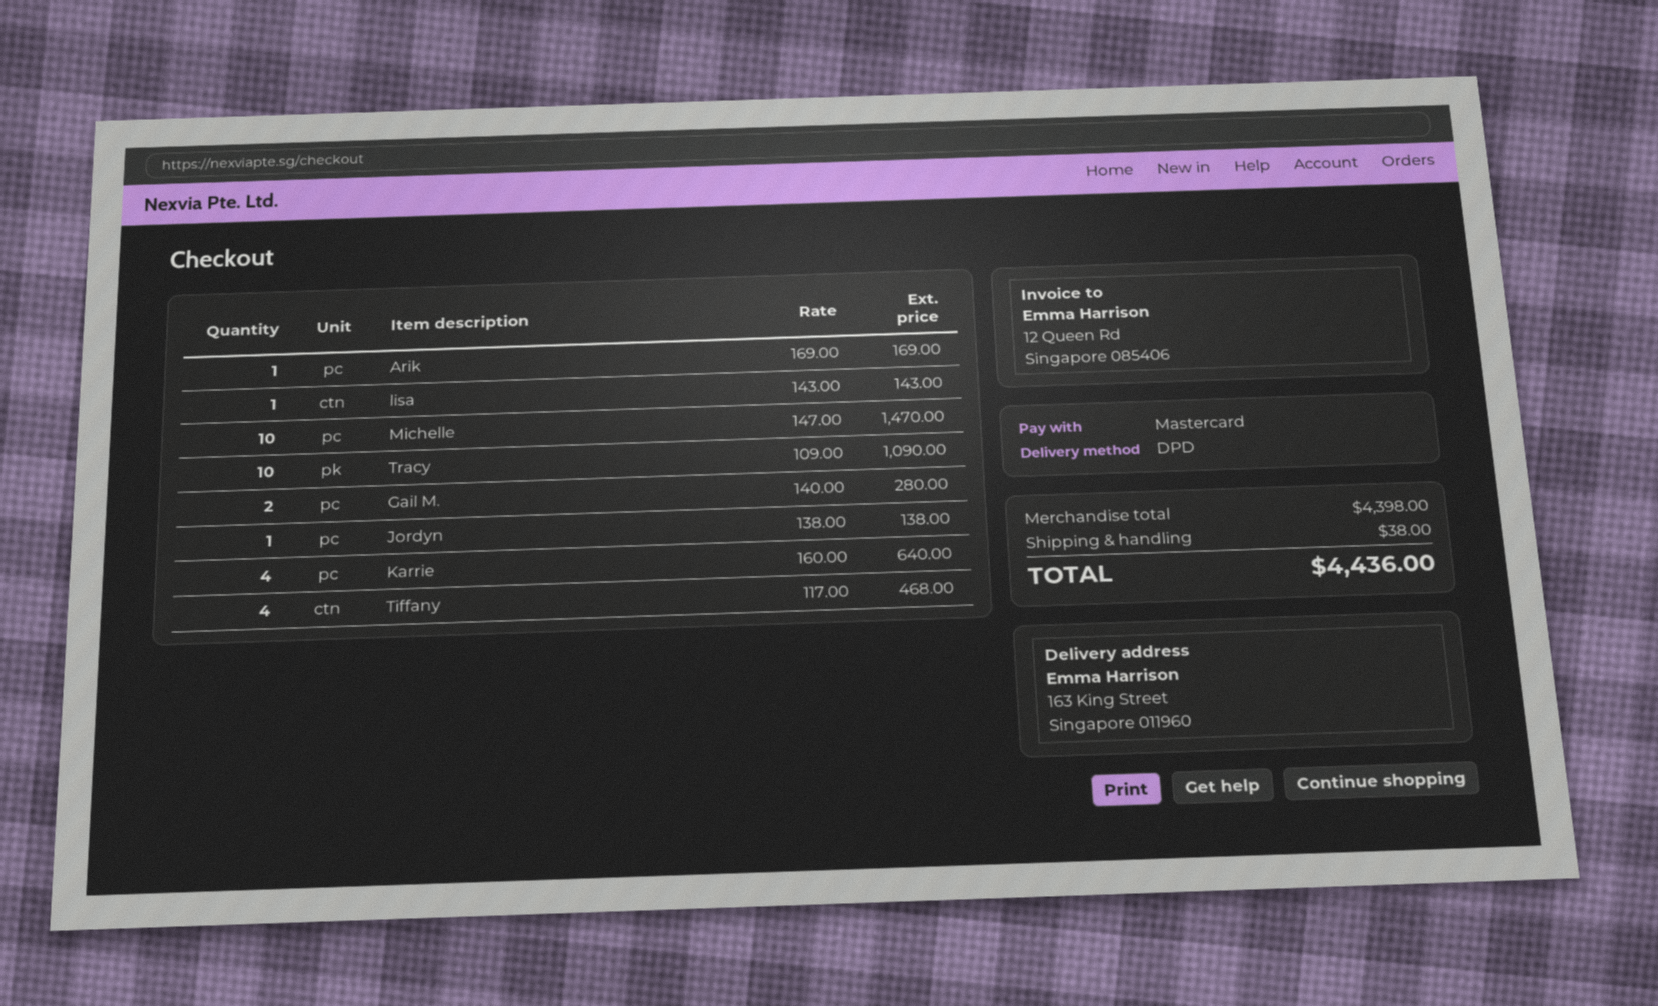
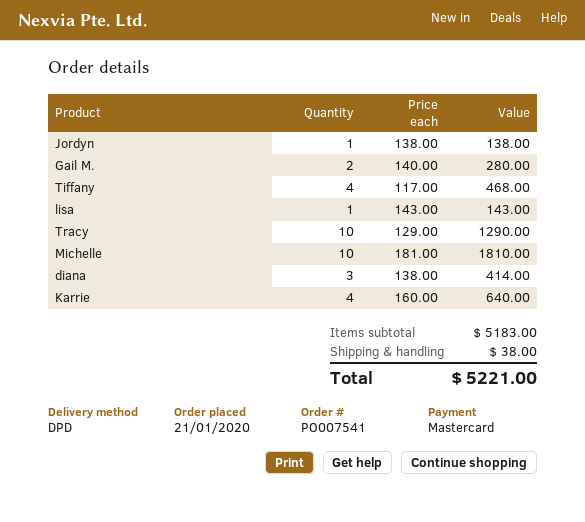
Arik: 1 x 169.00 = 169.00 -> none
Michelle: 10 x 147.00 = 1470.00 -> 10 x 181.00 = 1810.00
Tracy: 10 x 109.00 = 1090.00 -> 10 x 129.00 = 1290.00
diana: none -> 3 x 138.00 = 414.00
subtotal: 4398.00 -> 5183.00
total: 4436.00 -> 5221.00

